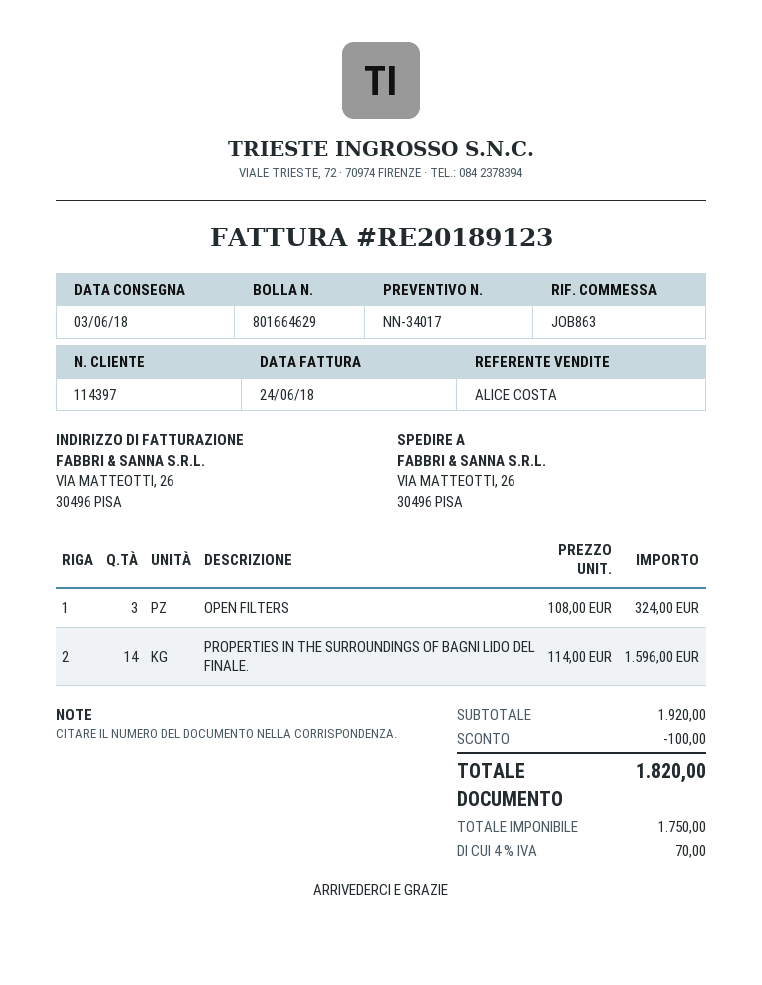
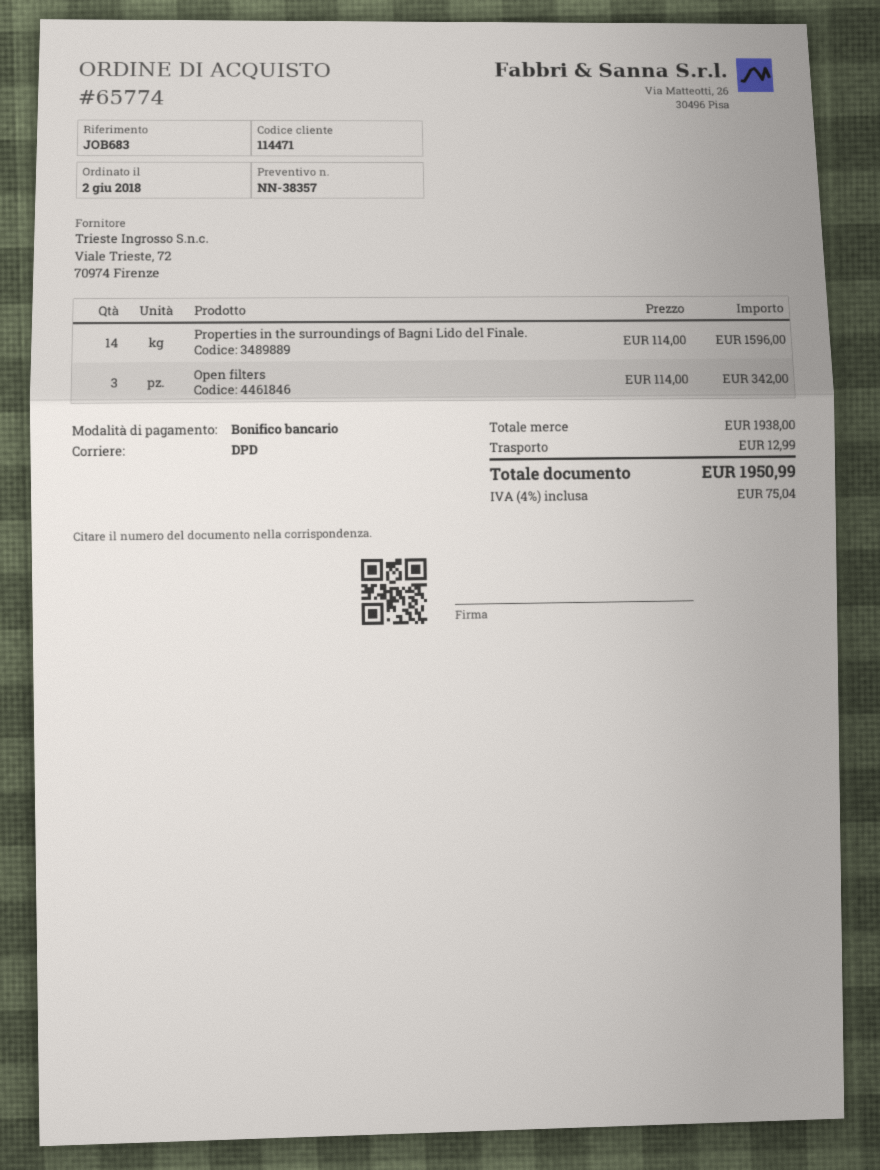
quote number: NN-34017 -> NN-38357
customer number: 114397 -> 114471
reference: JOB863 -> JOB683
OPEN FILTERS: 3 x 108.00 = 324.00 -> 3 x 114.00 = 342.00
subtotal: 1920.00 -> 1938.00
discount: 100.00 -> none
shipping: none -> 12.99
tax: 4% = 70.00 -> 4% = 75.04
total: 1820.00 -> 1950.99

